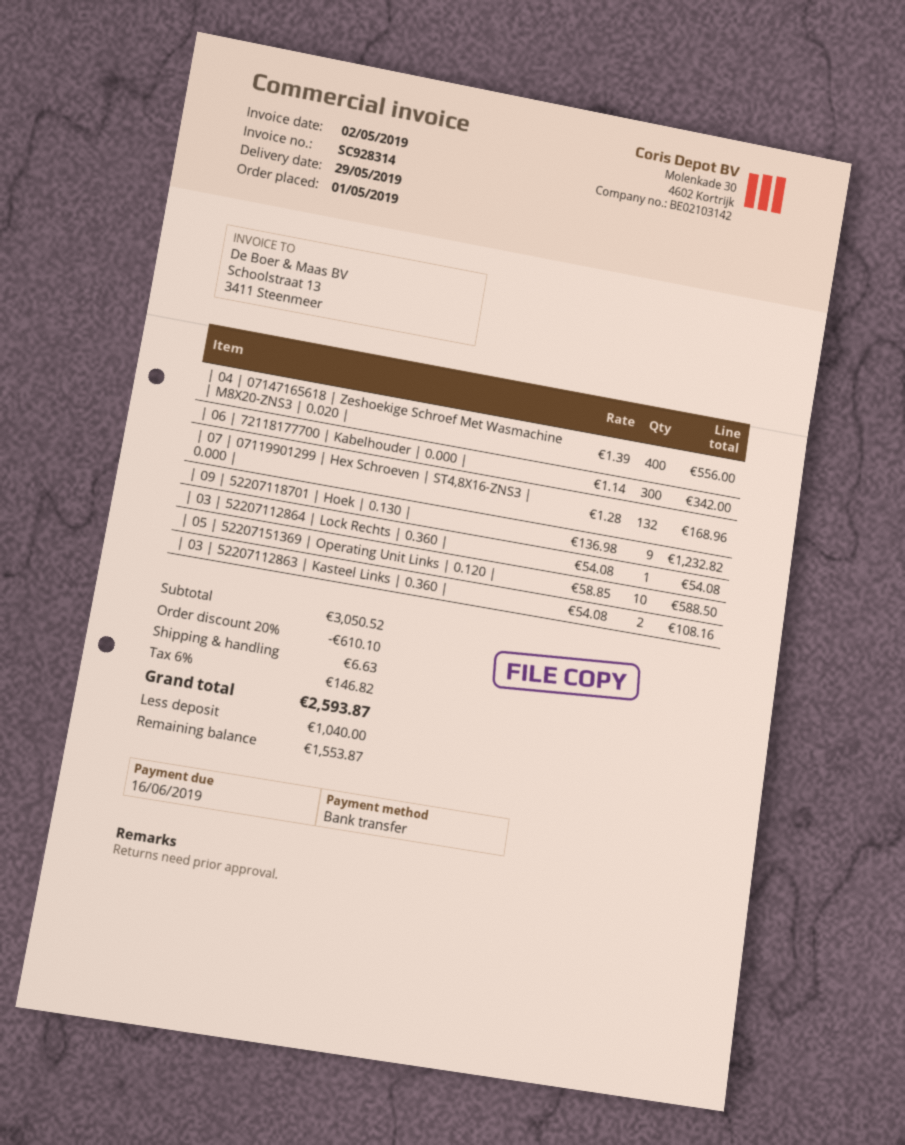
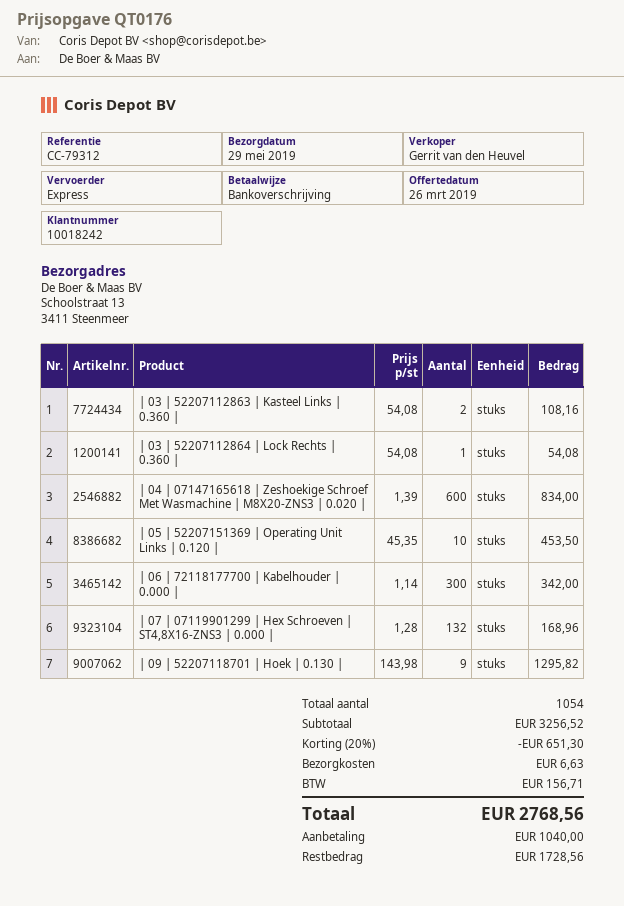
| 04 | 07147165618 | Zeshoekige Schroef Met Wasmachine | M8X20-ZNS3 | 0.020 |: 400 x 1.39 = 556.00 -> 600 x 1.39 = 834.00
| 09 | 52207118701 | Hoek | 0.130 |: 9 x 136.98 = 1232.82 -> 9 x 143.98 = 1295.82
| 05 | 52207151369 | Operating Unit Links | 0.120 |: 10 x 58.85 = 588.50 -> 10 x 45.35 = 453.50
subtotal: 3050.52 -> 3256.52
discount: 20% = 610.10 -> 20% = 651.30
tax: 146.82 -> 156.71
total: 2593.87 -> 2768.56
balance: 1553.87 -> 1728.56

